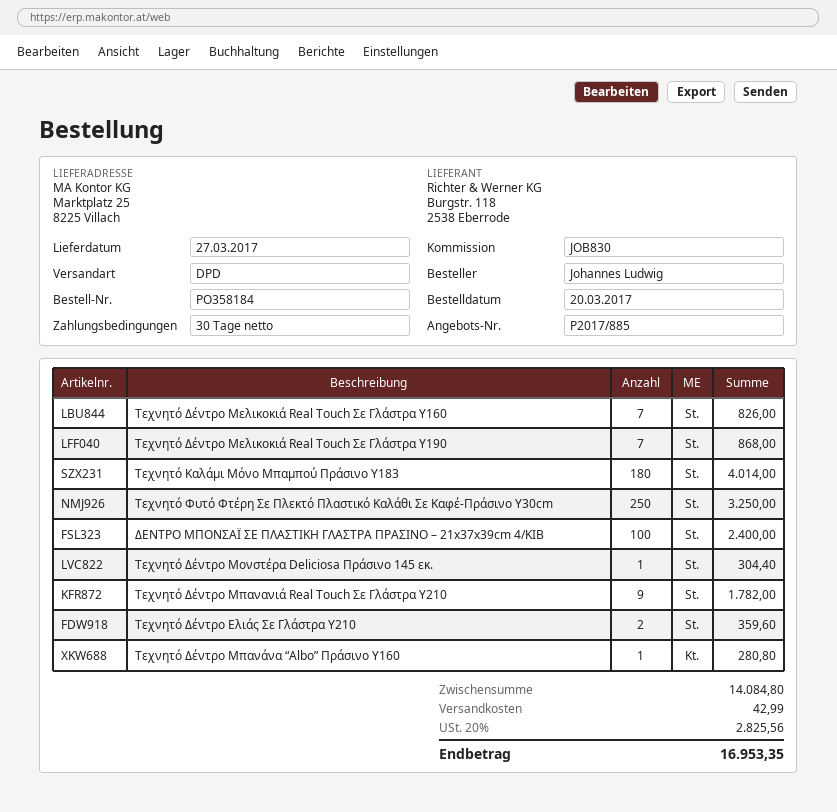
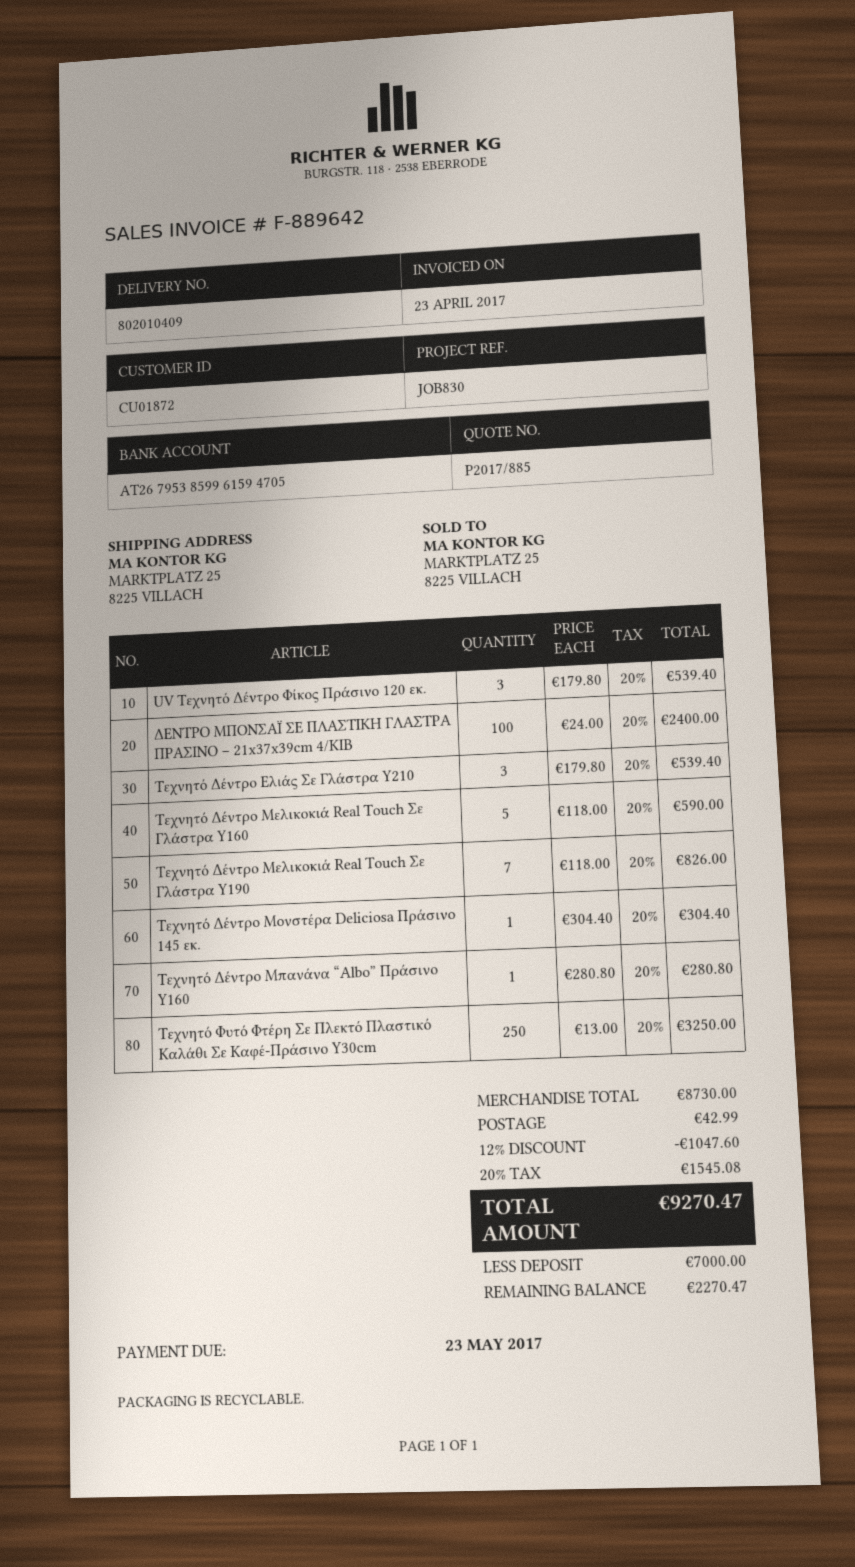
Τεχνητό Δέντρο Μελικοκιά Real Touch Σε Γλάστρα Υ160: 7 for 826.00 -> 5 for 590.00
Τεχνητό Δέντρο Μελικοκιά Real Touch Σε Γλάστρα Υ190: 7 for 868.00 -> 7 for 826.00
Τεχνητό Καλάμι Μόνο Μπαμπού Πράσινο Υ183: 180 for 4014.00 -> none
Τεχνητό Δέντρο Μπανανιά Real Touch Σε Γλάστρα Y210: 9 for 1782.00 -> none
Τεχνητό Δέντρο Ελιάς Σε Γλάστρα Υ210: 2 for 359.60 -> 3 for 539.40
UV Τεχνητό Δέντρο Φίκος Πράσινο 120 εκ.: none -> 3 for 539.40
subtotal: 14084.80 -> 8730.00
discount: none -> 12% = 1047.60
tax: 20% = 2825.56 -> 20% = 1545.08
total: 16953.35 -> 9270.47

